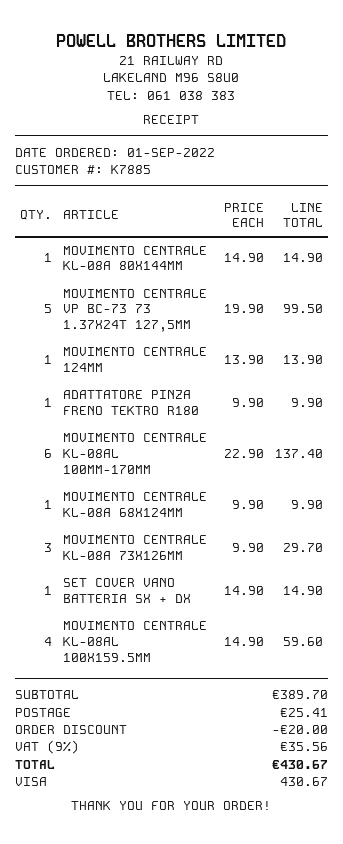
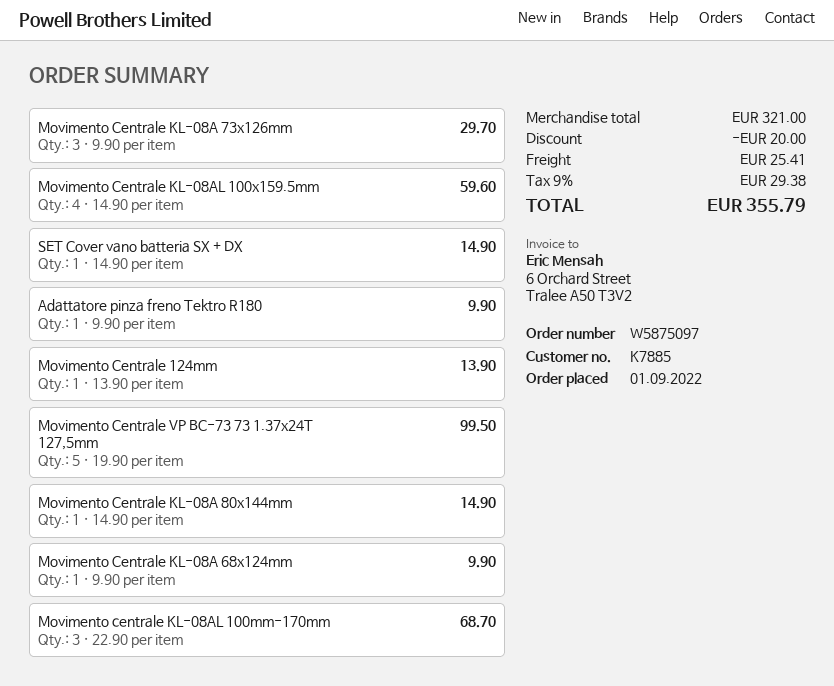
MOVIMENTO CENTRALE KL-08AL 100MM-170MM: 6 x 22.90 = 137.40 -> 3 x 22.90 = 68.70
subtotal: 389.70 -> 321.00
tax: 9% = 35.56 -> 9% = 29.38
total: 430.67 -> 355.79

